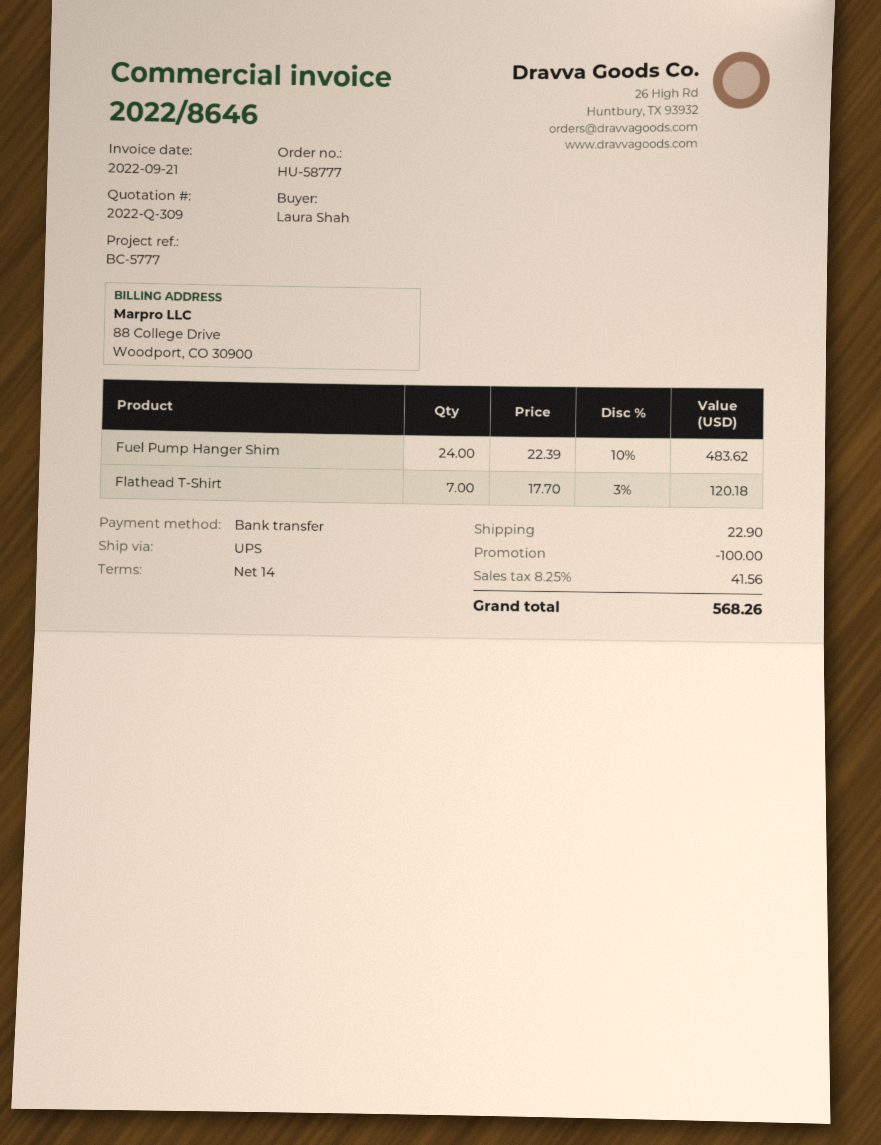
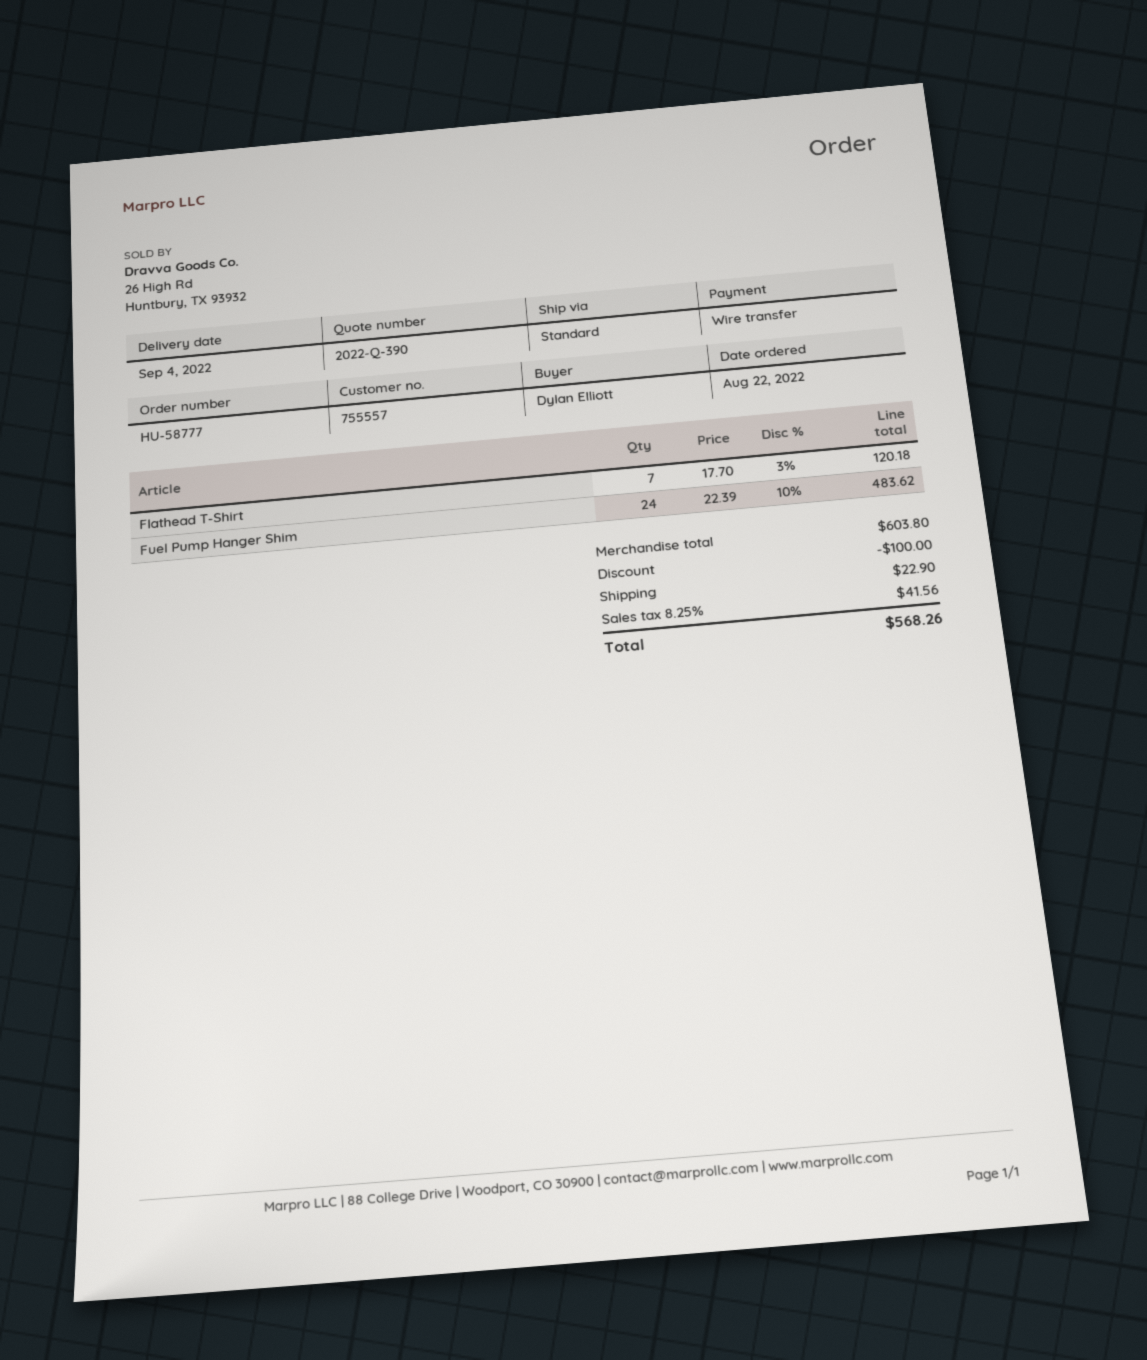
quote number: 2022-Q-309 -> 2022-Q-390
ordered by: Laura Shah -> Dylan Elliott
shipping method: UPS -> standard

